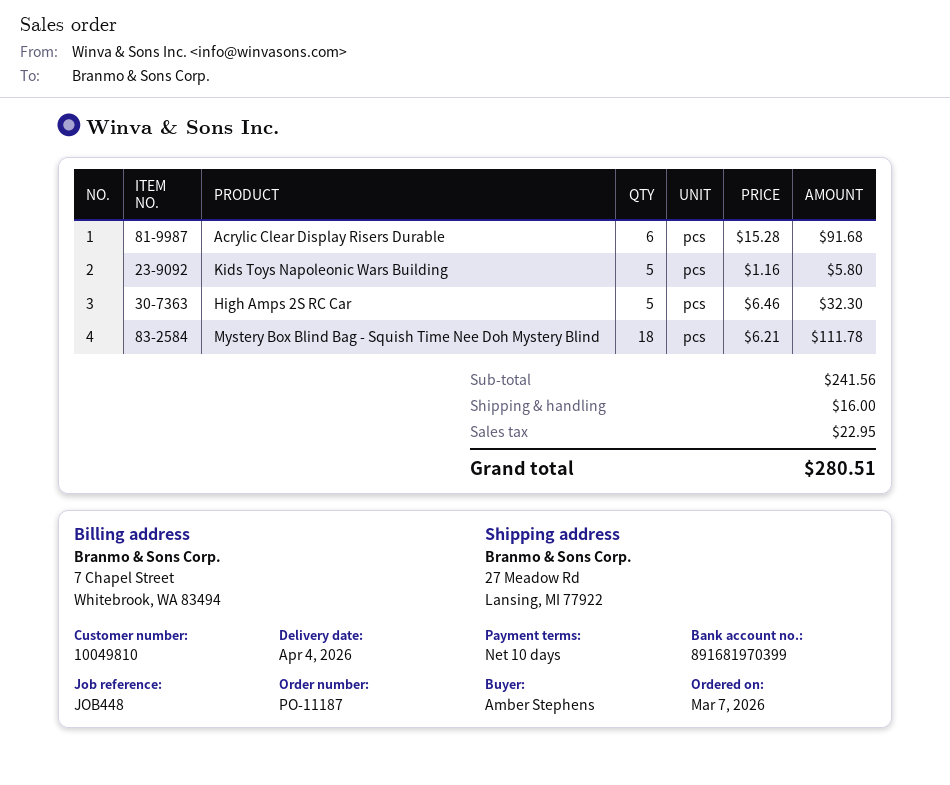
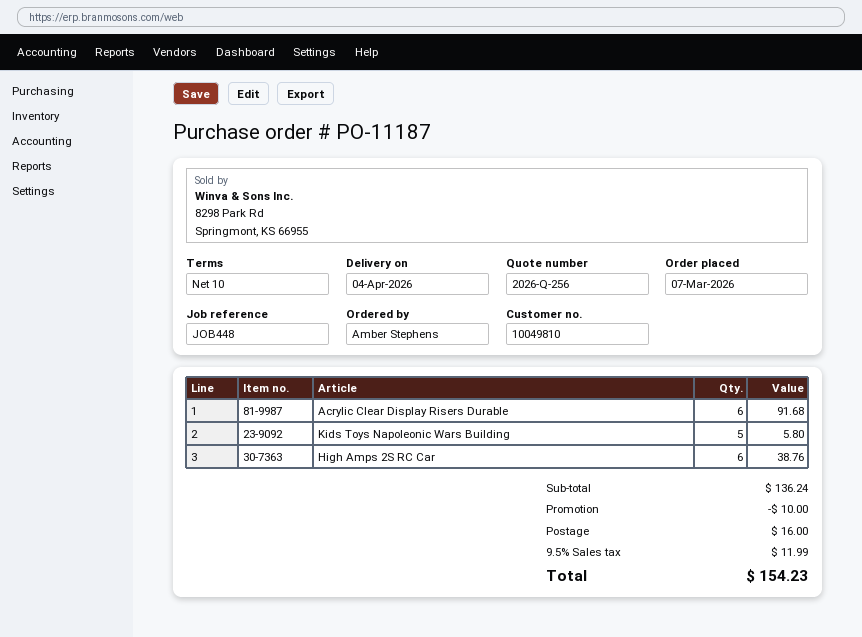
High Amps 2S RC Car: 5 for 32.30 -> 6 for 38.76
Mystery Box Blind Bag - Squish Time Nee Doh Mystery Blind: 18 for 111.78 -> none
subtotal: 241.56 -> 136.24
discount: none -> 10.00
tax: 22.95 -> 11.99
total: 280.51 -> 154.23

